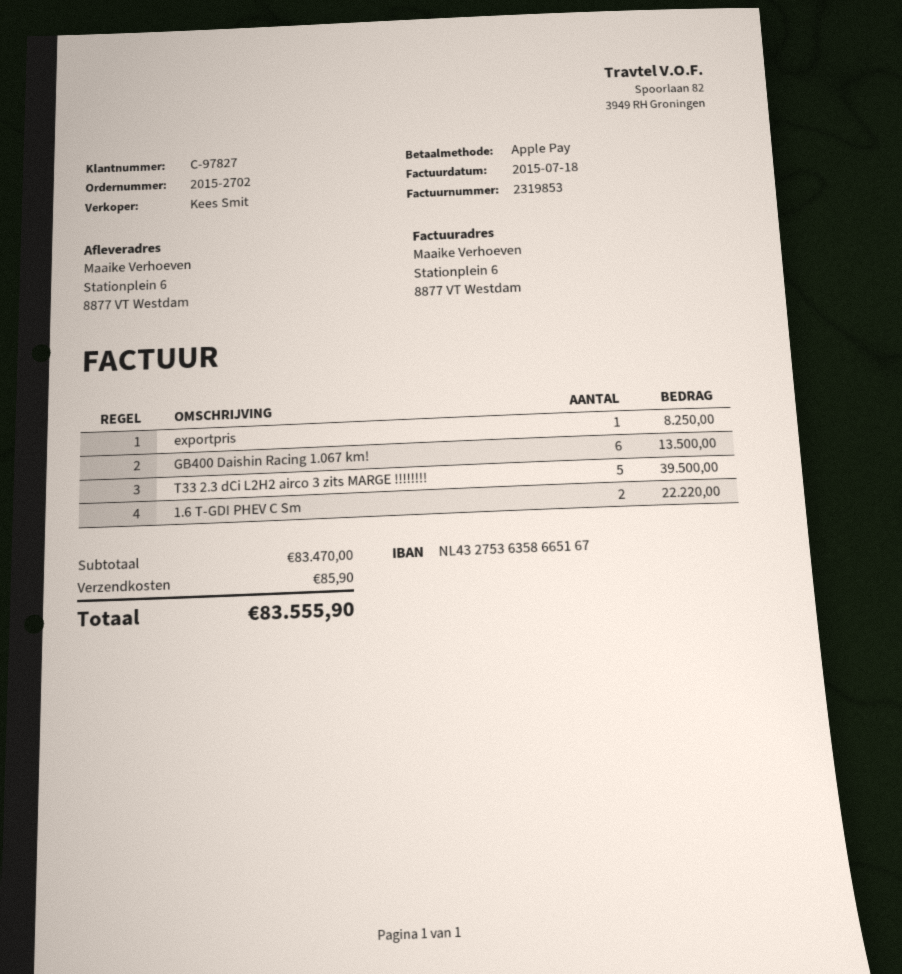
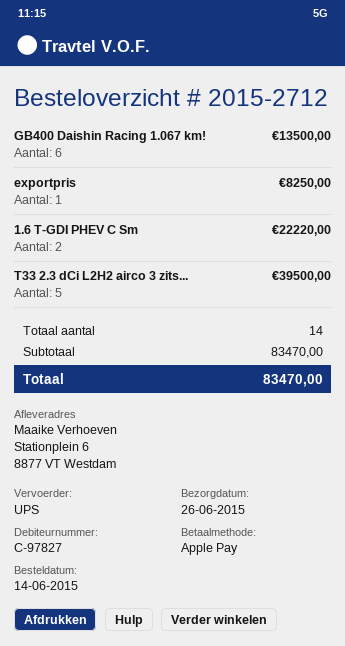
order number: 2015-2702 -> 2015-2712
shipping: 85.90 -> none
total: 83555.90 -> 83470.00

